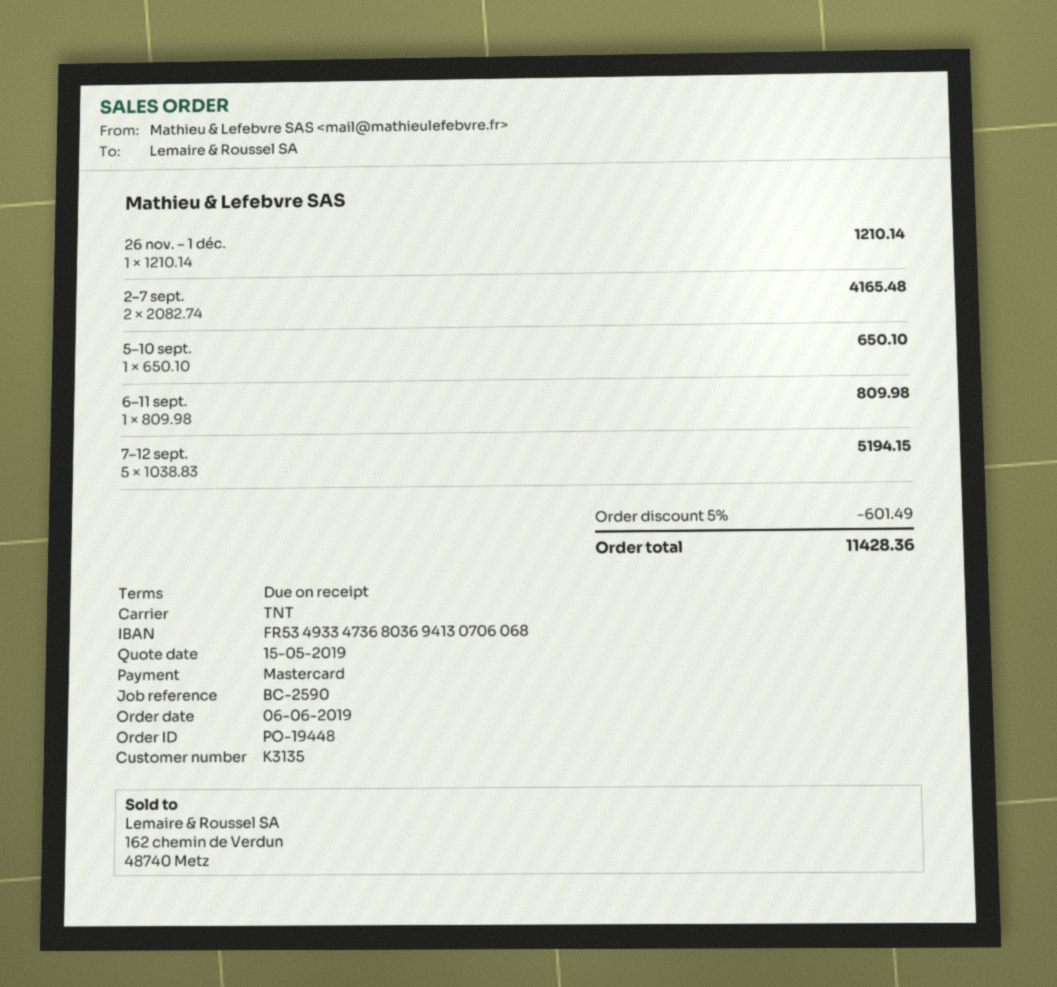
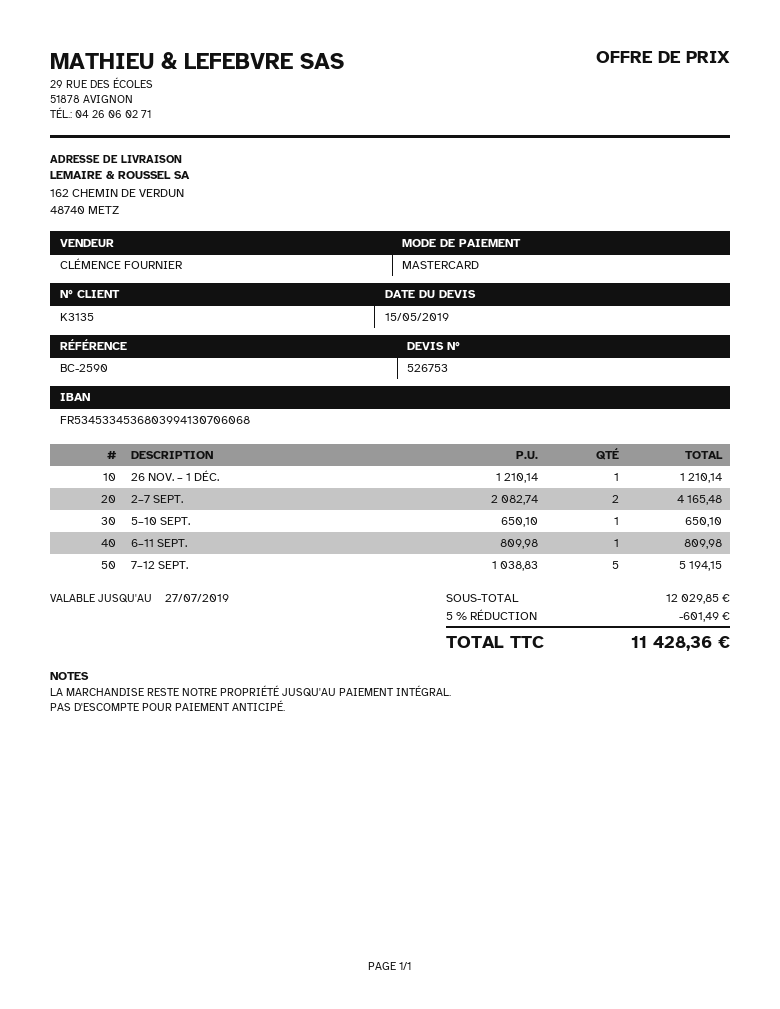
bank account: FR5349334736803694130706068 -> FR5345334536803994130706068

